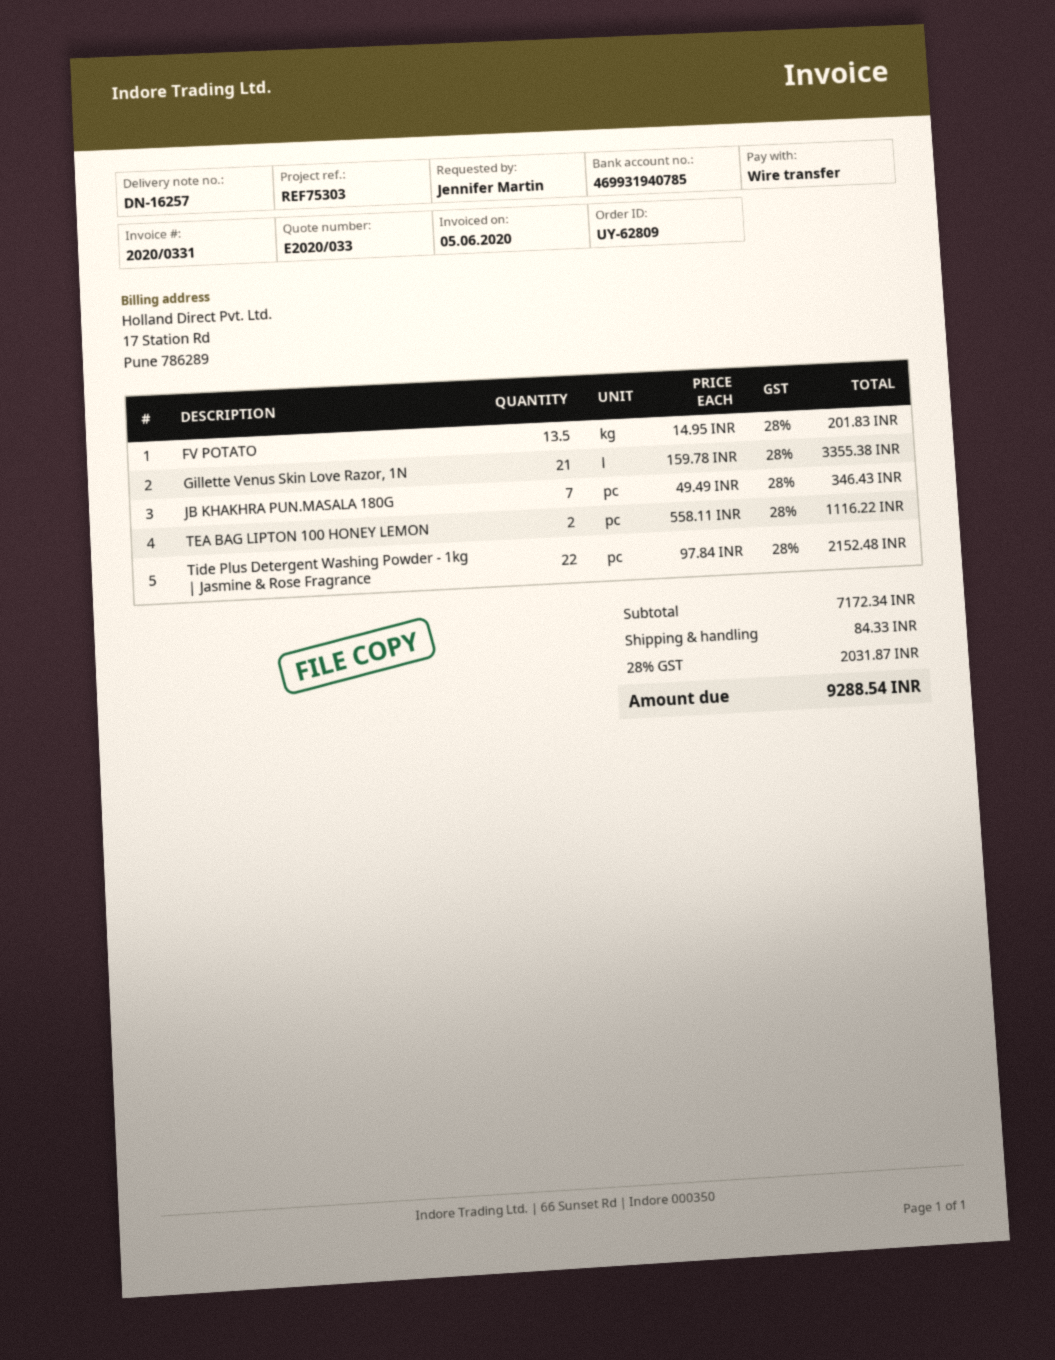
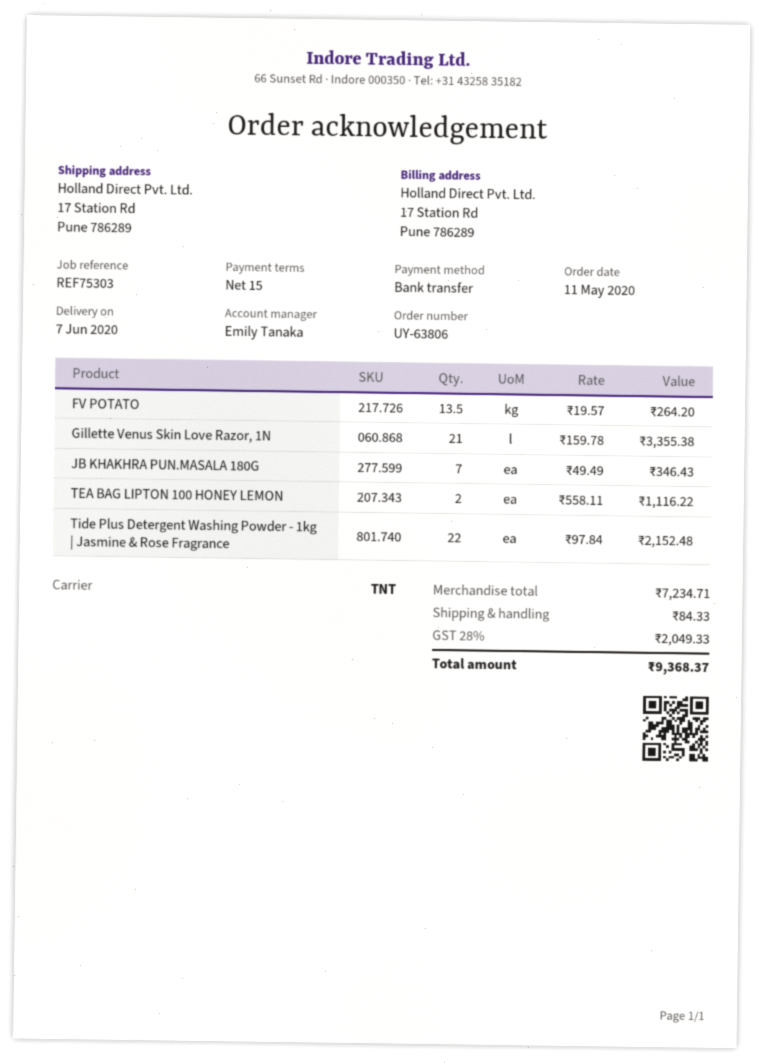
order number: UY-62809 -> UY-63806
FV POTATO: 13.5 x 14.95 = 201.83 -> 13.5 x 19.57 = 264.20
subtotal: 7172.34 -> 7234.71
tax: 28% = 2031.87 -> 28% = 2049.33
total: 9288.54 -> 9368.37

